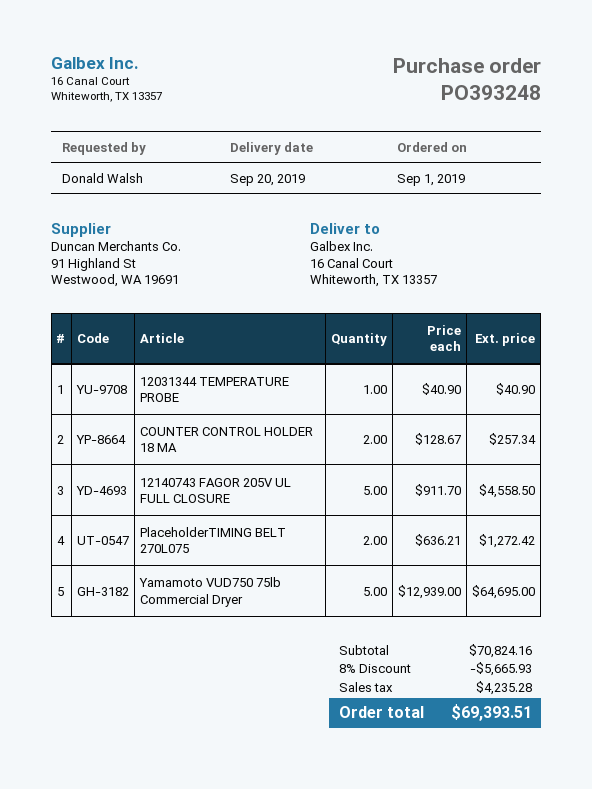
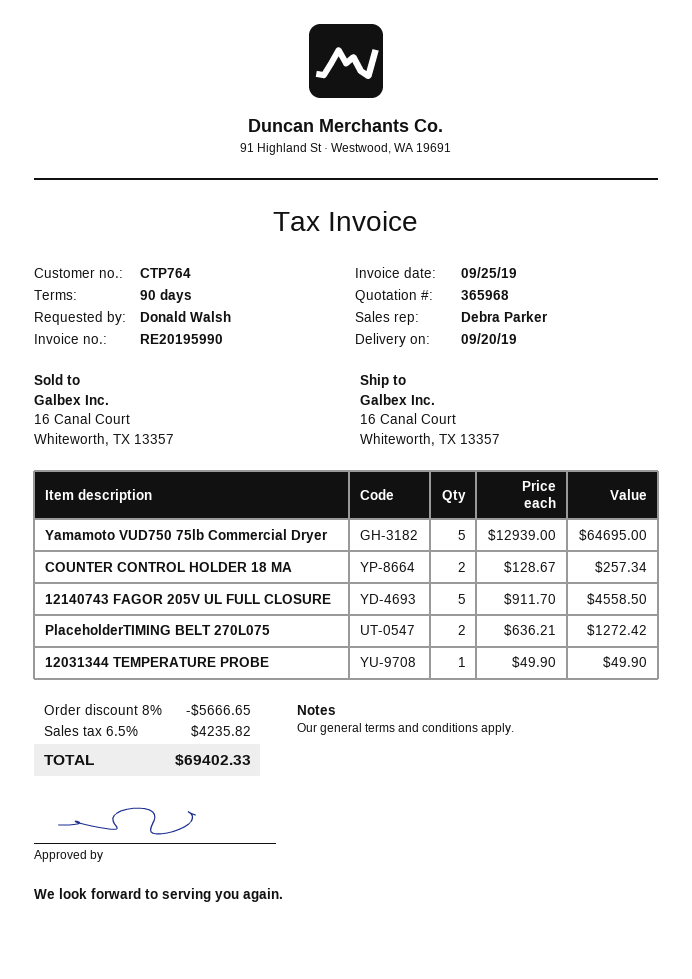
12031344 TEMPERATURE PROBE: 1 x 40.90 = 40.90 -> 1 x 49.90 = 49.90
discount: 8% = 5665.93 -> 8% = 5666.65
tax: 4235.28 -> 4235.82
total: 69393.51 -> 69402.33

